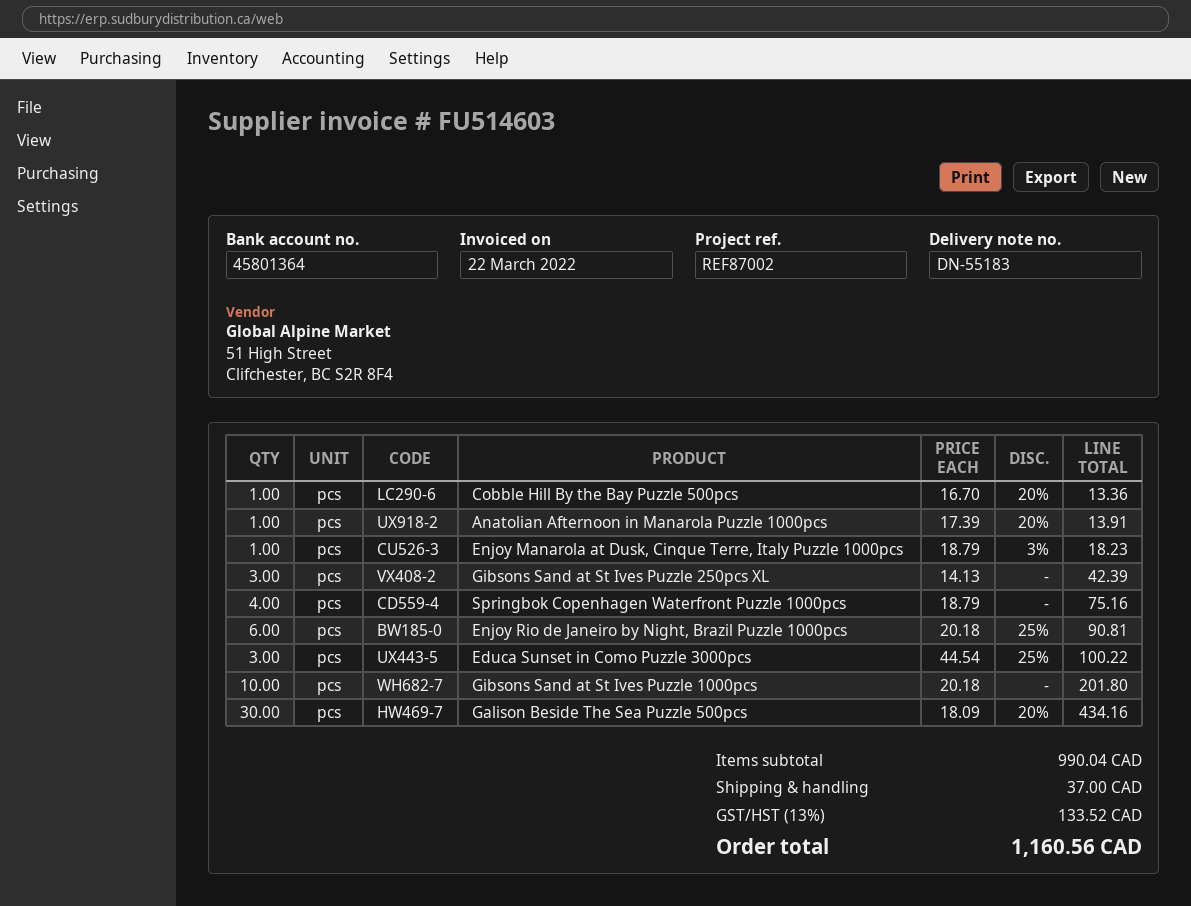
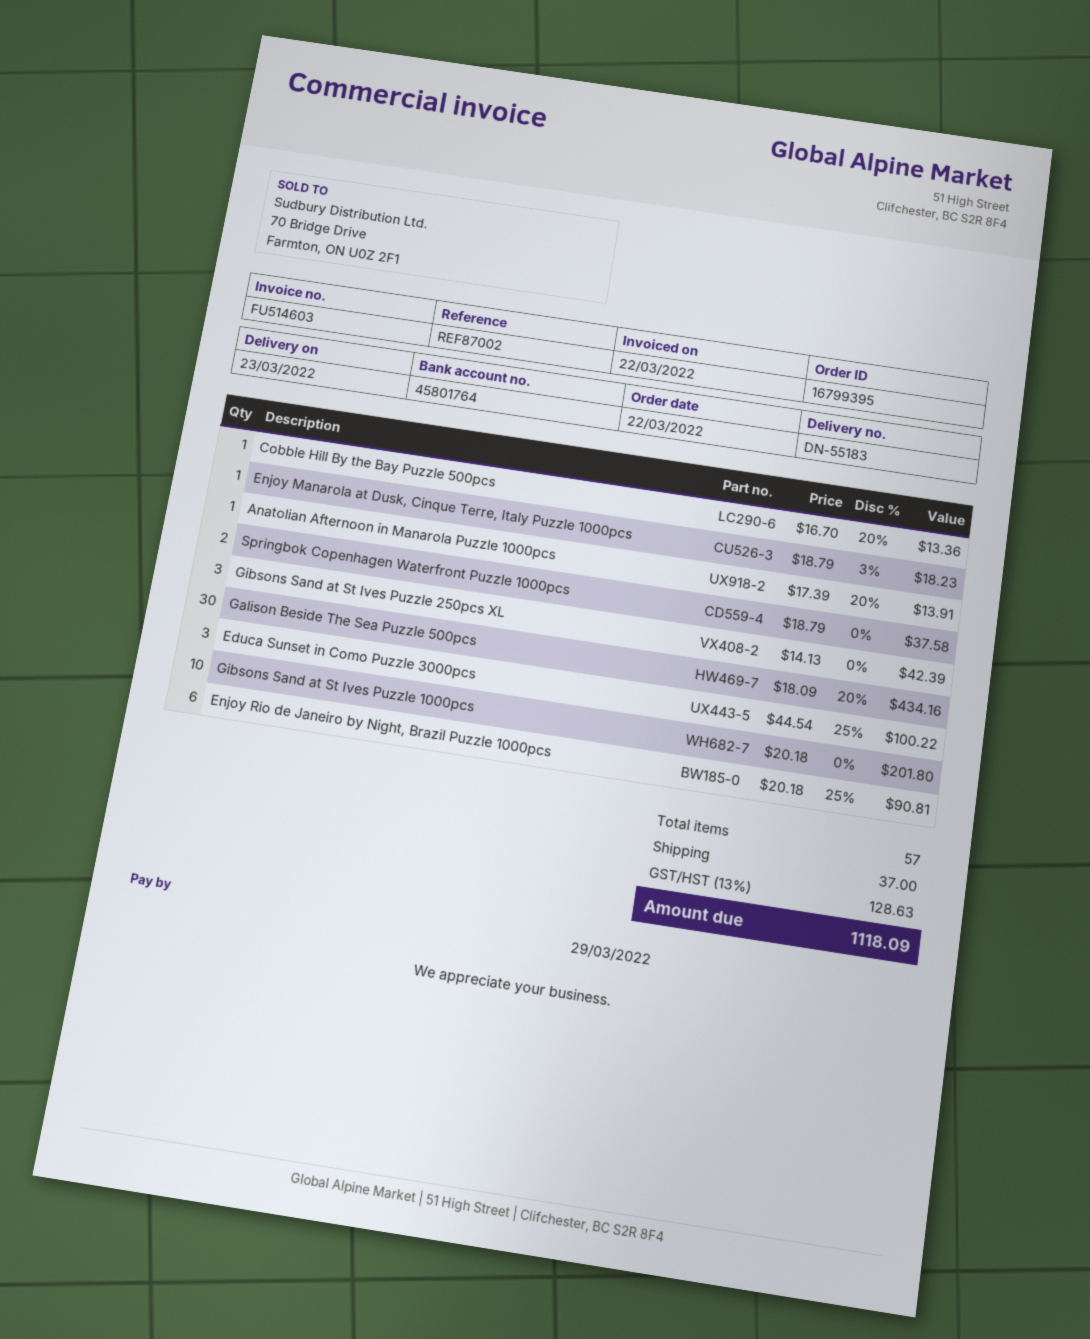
bank account: 45801364 -> 45801764
Springbok Copenhagen Waterfront Puzzle 1000pcs: 4 x 18.79 = 75.16 -> 2 x 18.79 = 37.58
tax: 13% = 133.52 -> 13% = 128.63
total: 1160.56 -> 1118.09

